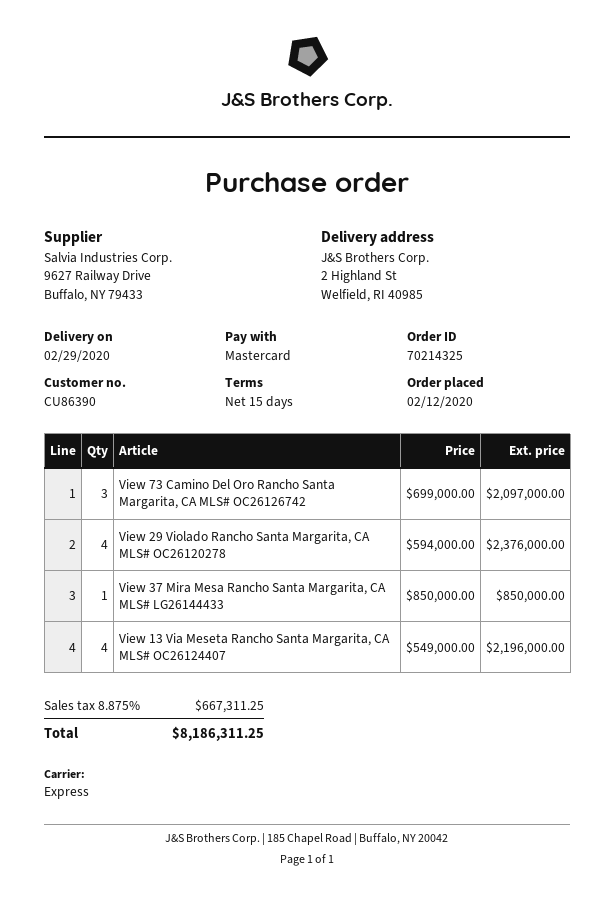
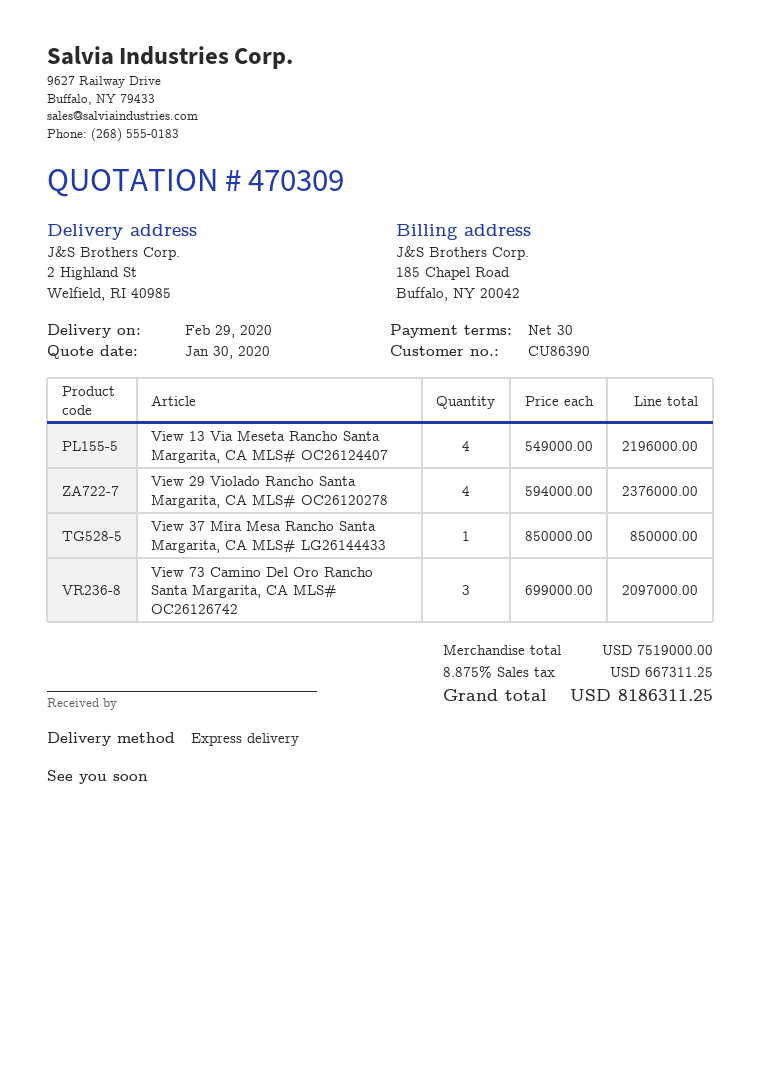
payment terms: 15 days -> 30 days

